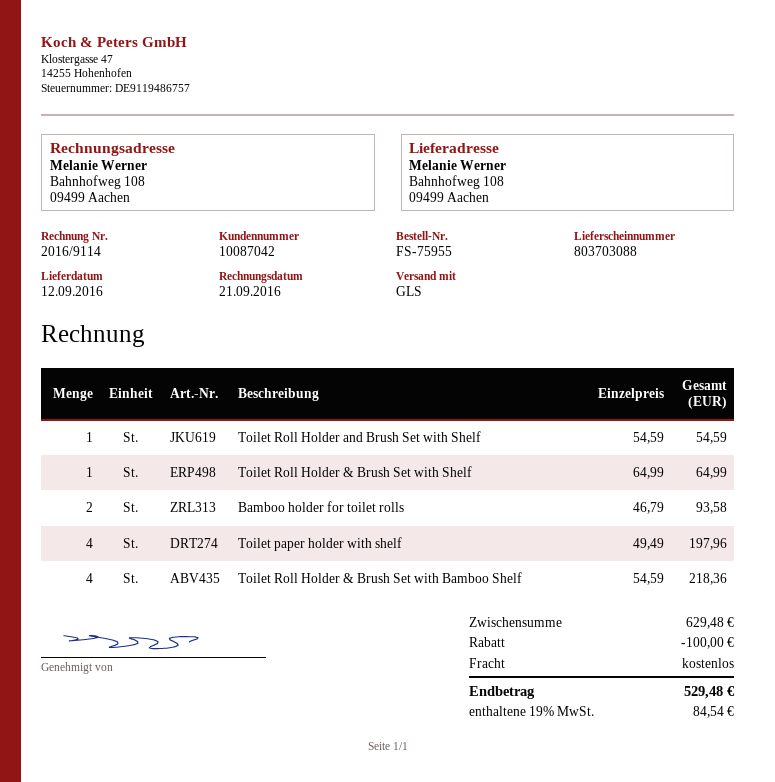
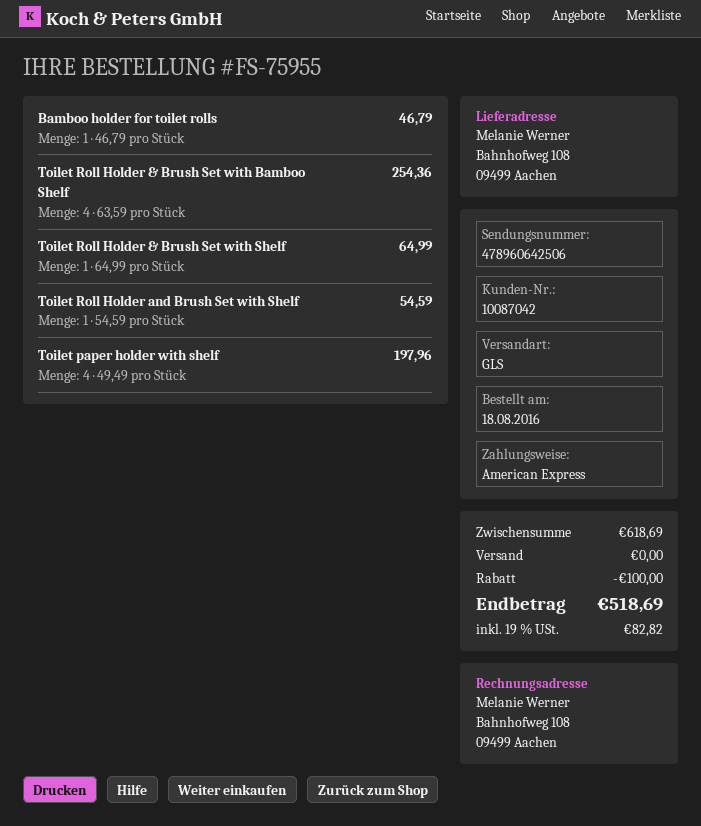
Bamboo holder for toilet rolls: 2 x 46.79 = 93.58 -> 1 x 46.79 = 46.79
Toilet Roll Holder & Brush Set with Bamboo Shelf: 4 x 54.59 = 218.36 -> 4 x 63.59 = 254.36
subtotal: 629.48 -> 618.69
tax: 19% = 84.54 -> 19% = 82.82
total: 529.48 -> 518.69

